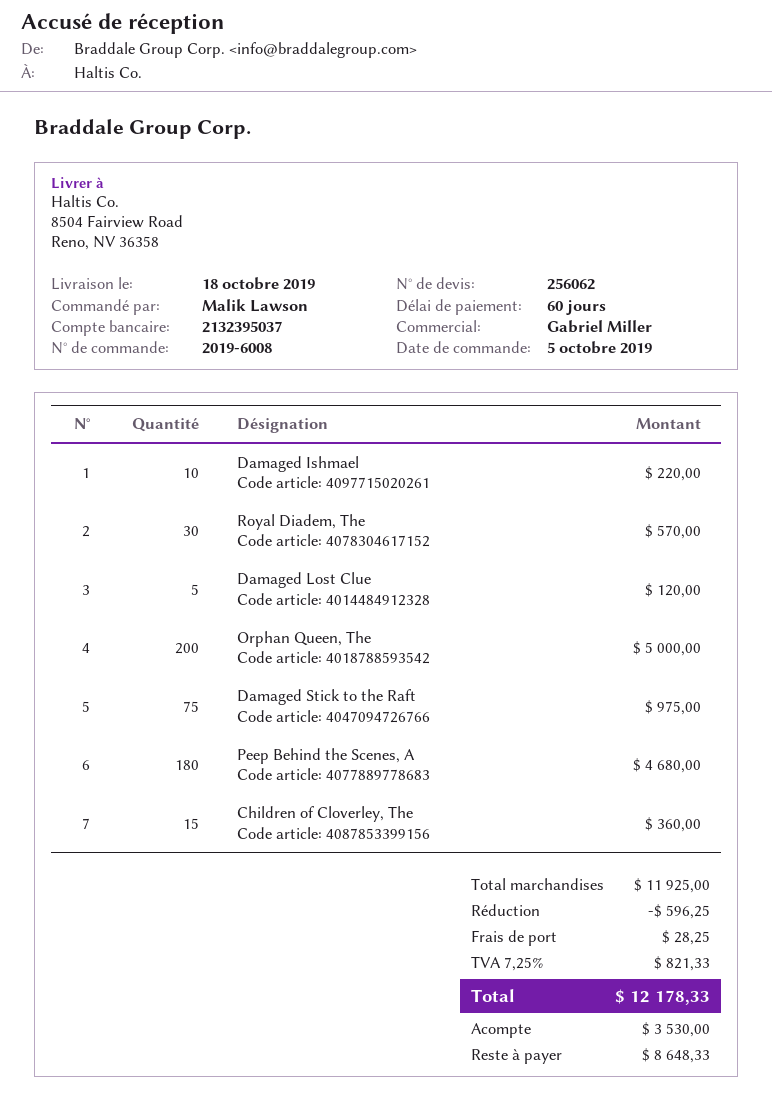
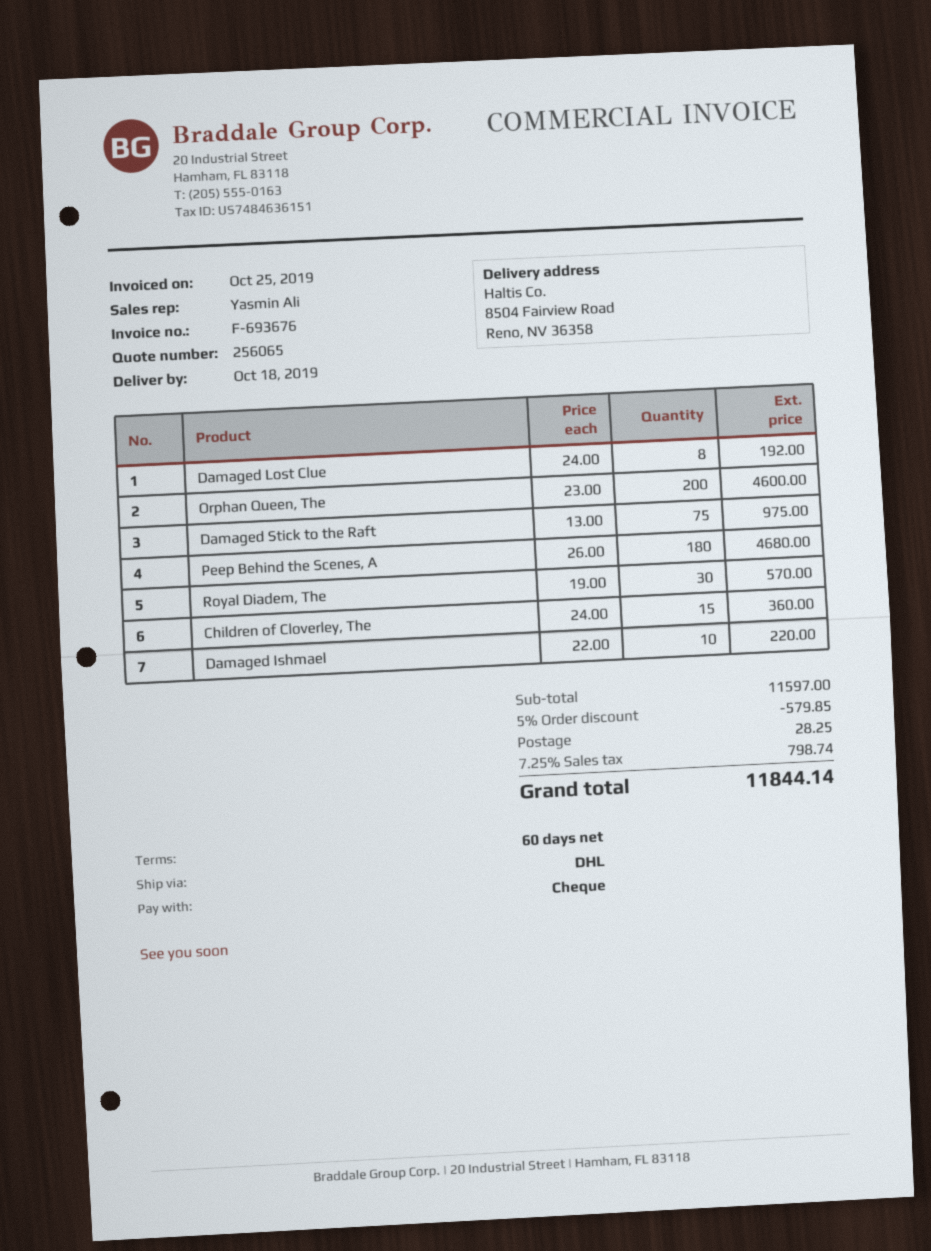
quote number: 256062 -> 256065
sales rep: Gabriel Miller -> Yasmin Ali
Damaged Lost Clue: 5 for 120.00 -> 8 for 192.00
Orphan Queen, The: 200 for 5000.00 -> 200 for 4600.00
subtotal: 11925.00 -> 11597.00
discount: 596.25 -> 579.85
tax: 7.25% = 821.33 -> 7.25% = 798.74
total: 12178.33 -> 11844.14

